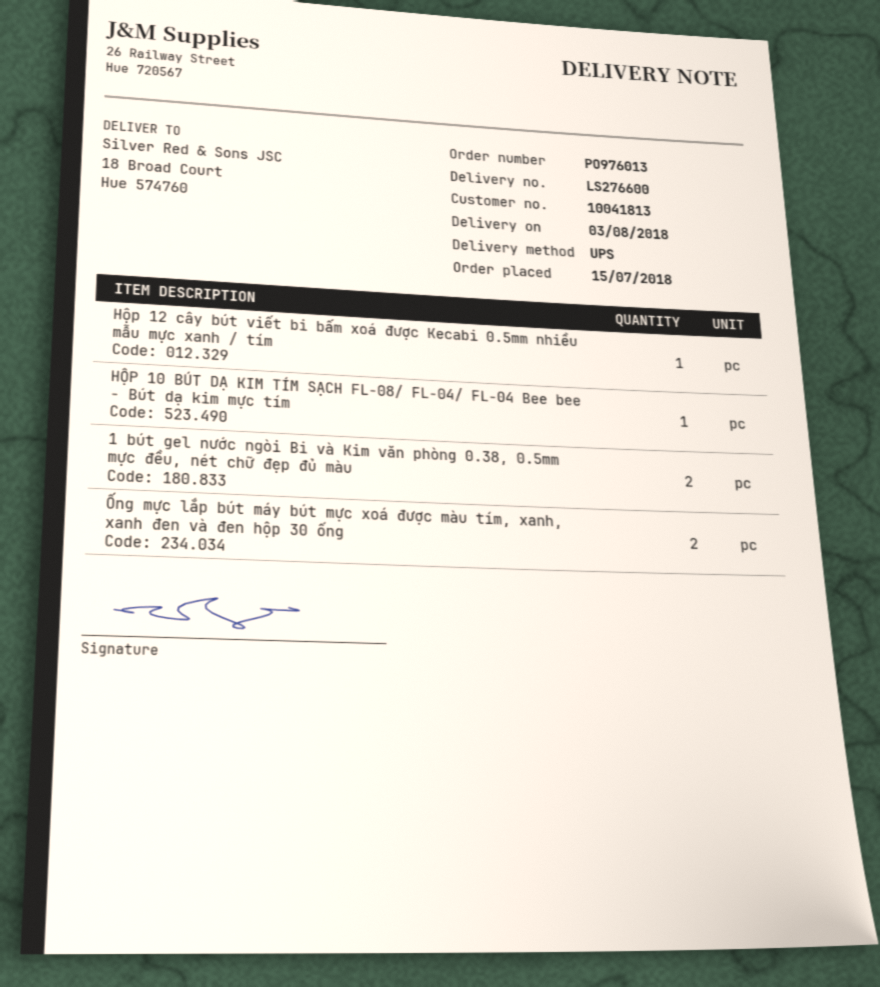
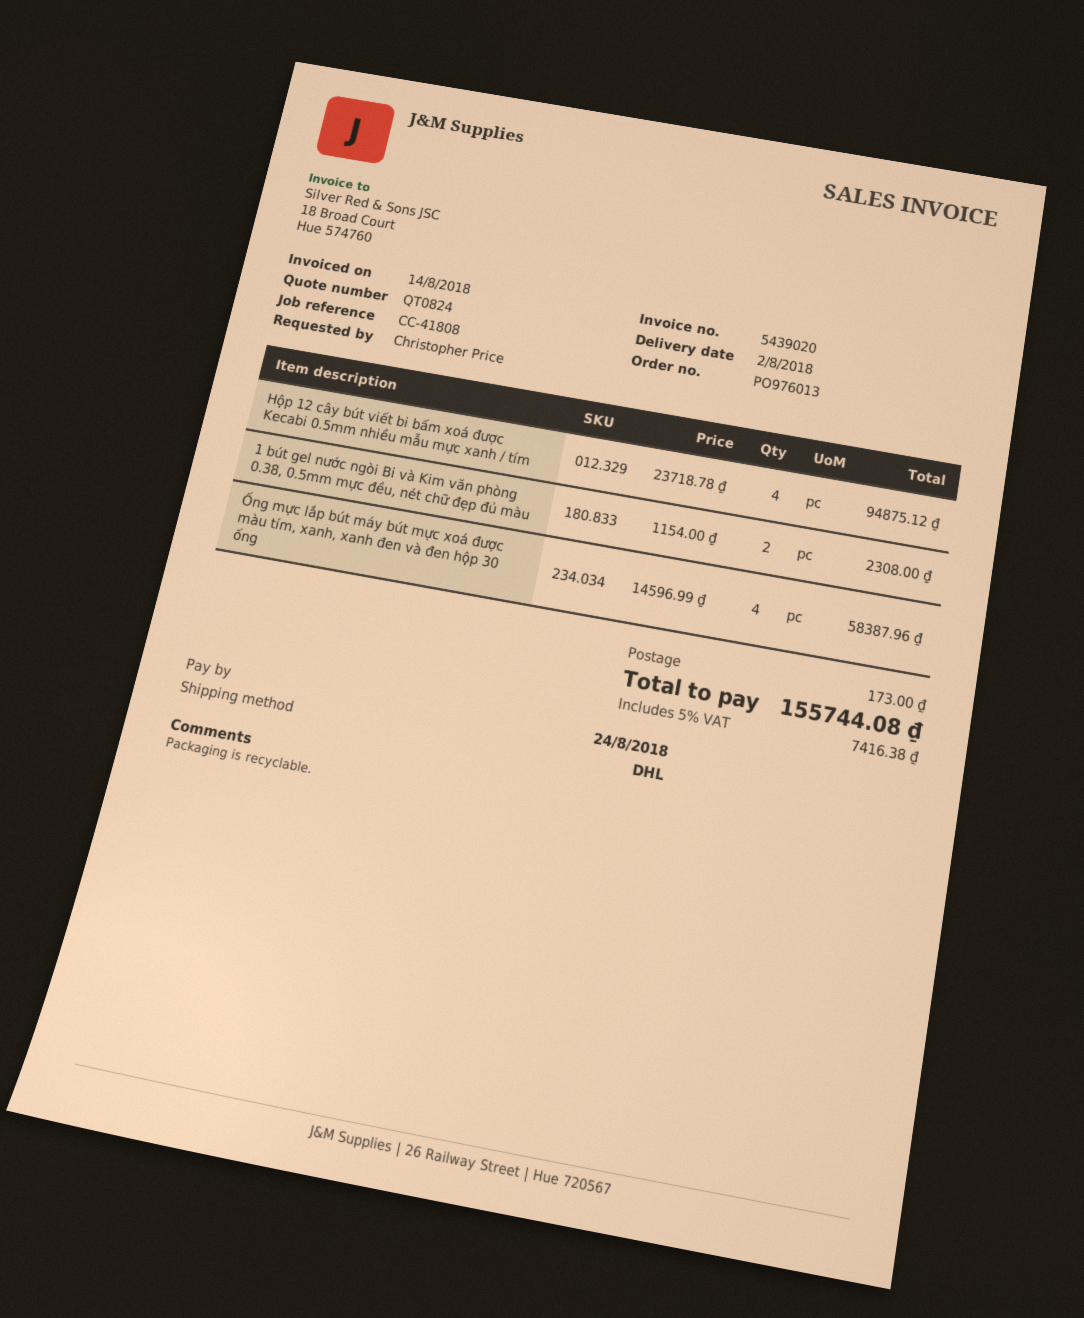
delivery date: 2018-08-03 -> 2018-08-02
shipping method: UPS -> DHL
Hộp 12 cây bút viết bi bấm xoá được Kecabi 0.5mm nhiều mẫu mực xanh / tím: 1 -> 4
HỘP 10 BÚT DẠ KIM TÍM SẠCH FL-08/ FL-04/ FL-04 Bee bee - Bút dạ kim mực tím: 1 -> none
Ống mực lắp bút máy bút mực xoá được màu tím, xanh, xanh đen và đen hộp 30 ống: 2 -> 4

